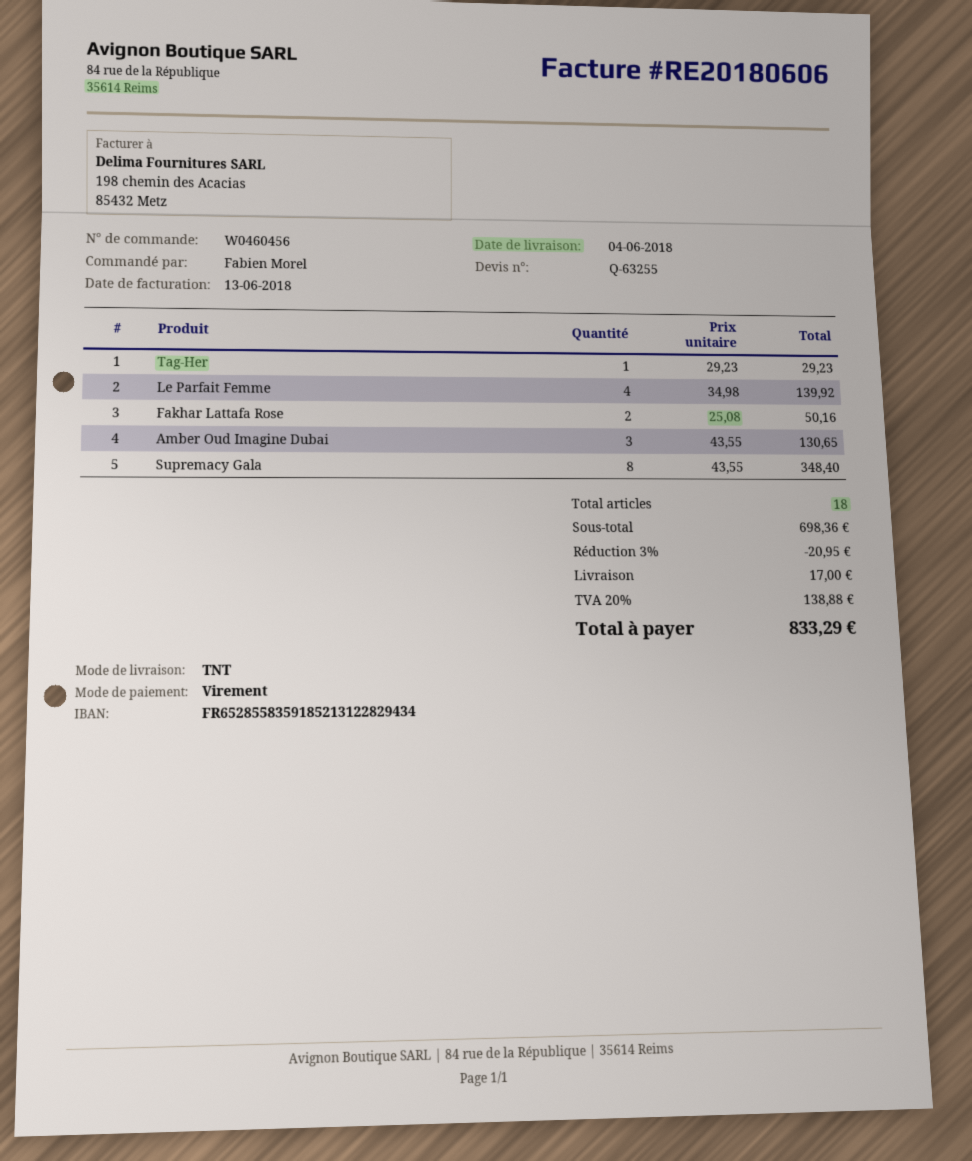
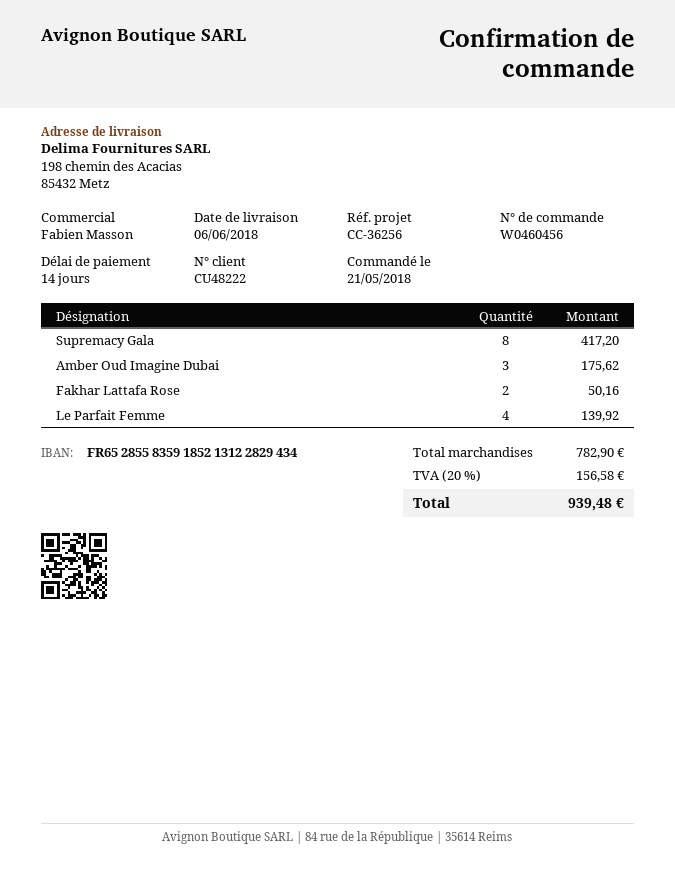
delivery date: 2018-06-04 -> 2018-06-06
Tag-Her: 1 for 29.23 -> none
Amber Oud Imagine Dubai: 3 for 130.65 -> 3 for 175.62
Supremacy Gala: 8 for 348.40 -> 8 for 417.20
subtotal: 698.36 -> 782.90
discount: 3% = 20.95 -> none
shipping: 17.00 -> none
tax: 20% = 138.88 -> 20% = 156.58
total: 833.29 -> 939.48

